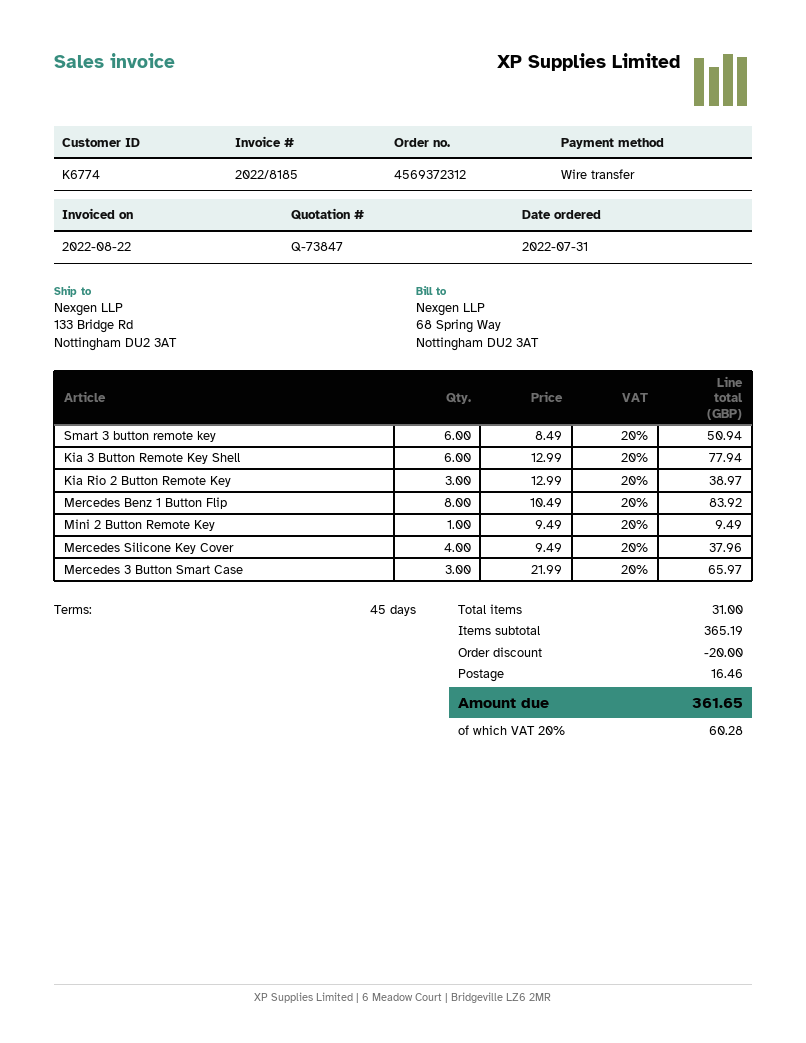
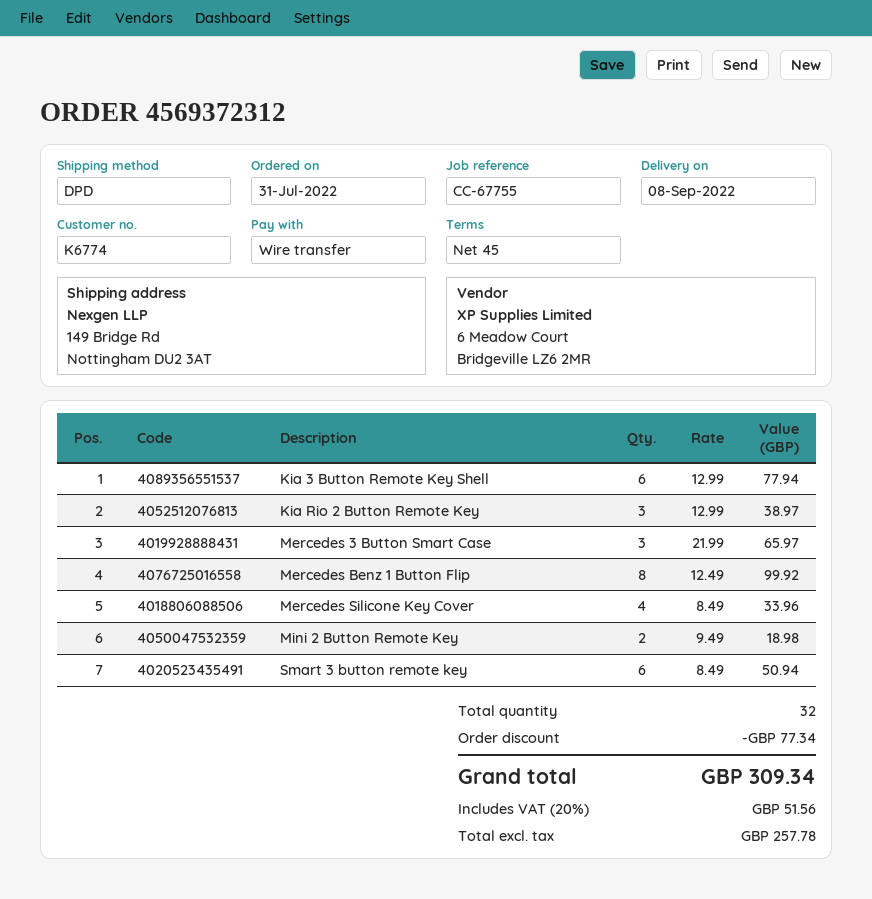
ship to: 133 Bridge Rd, Nottingham DU2 3AT -> 149 Bridge Rd, Nottingham DU2 3AT
Mercedes Benz 1 Button Flip: 8 x 10.49 = 83.92 -> 8 x 12.49 = 99.92
Mini 2 Button Remote Key: 1 x 9.49 = 9.49 -> 2 x 9.49 = 18.98
Mercedes Silicone Key Cover: 4 x 9.49 = 37.96 -> 4 x 8.49 = 33.96
total quantity: 31 -> 32
discount: 20.00 -> 77.34
shipping: 16.46 -> none
tax: 20% = 60.28 -> 20% = 51.56
total: 361.65 -> 309.34

